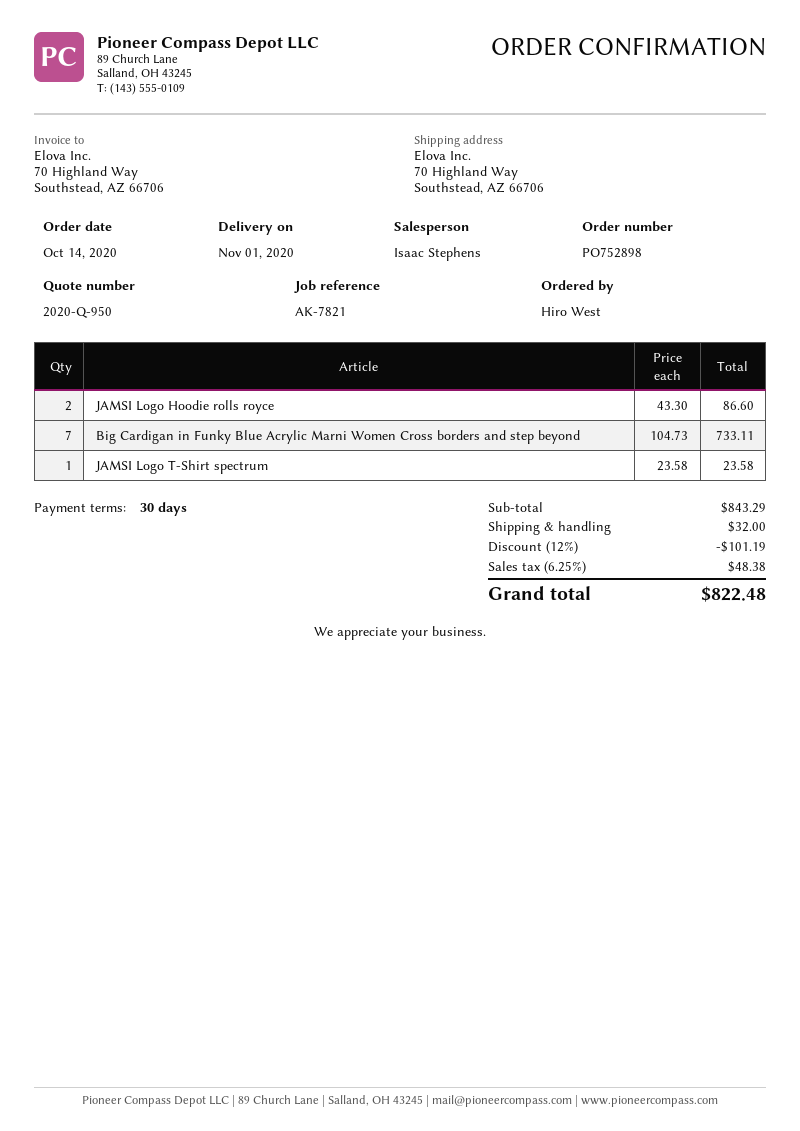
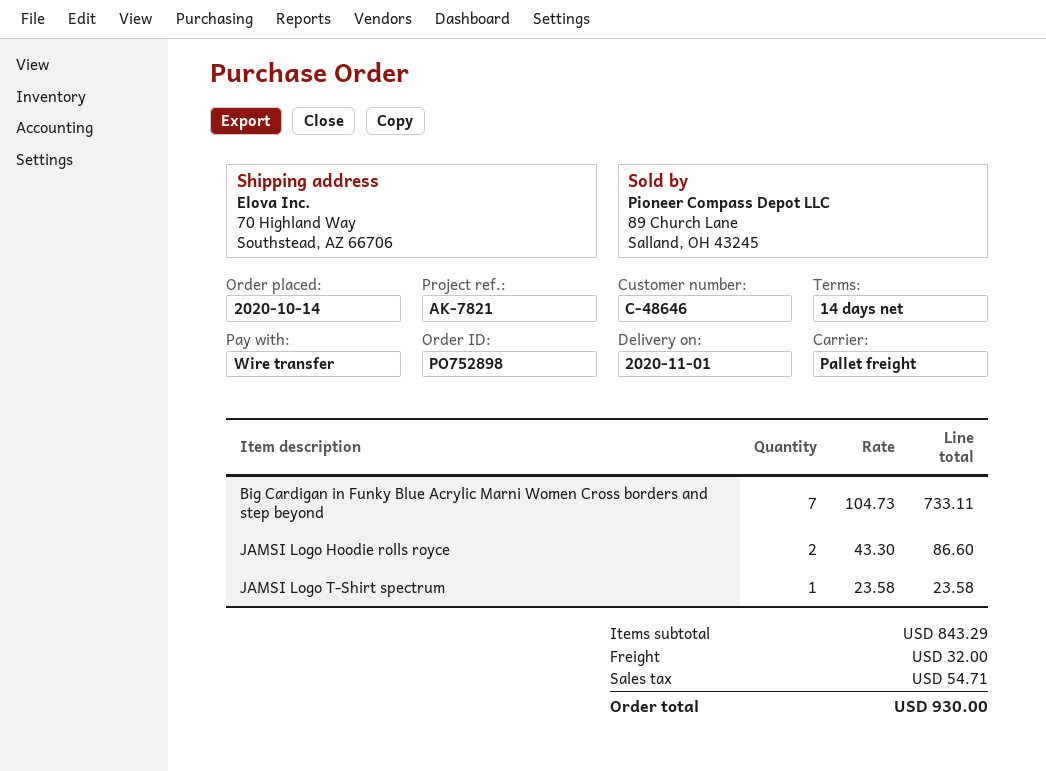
payment terms: 30 days -> 14 days
discount: 12% = 101.19 -> none
tax: 48.38 -> 54.71
total: 822.48 -> 930.00

